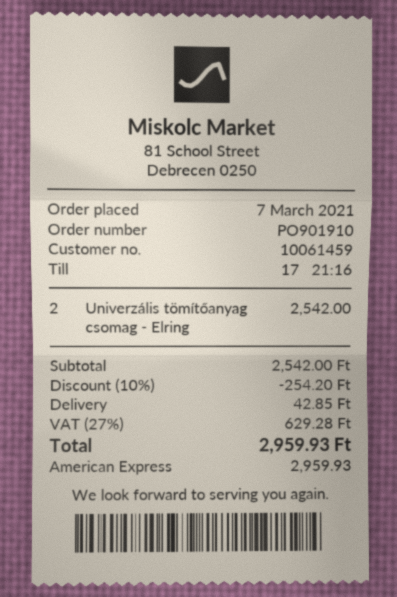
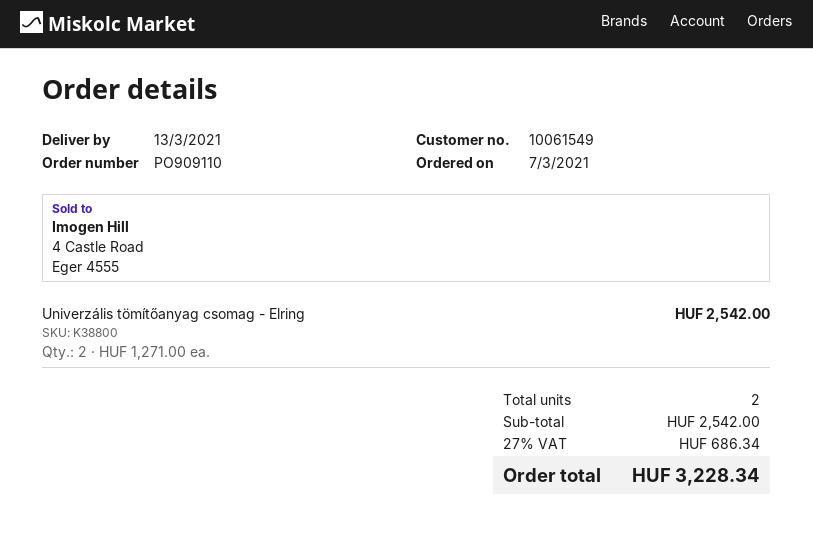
order number: PO901910 -> PO909110
customer number: 10061459 -> 10061549
discount: 10% = 254.20 -> none
shipping: 42.85 -> none
tax: 27% = 629.28 -> 27% = 686.34
total: 2959.93 -> 3228.34

